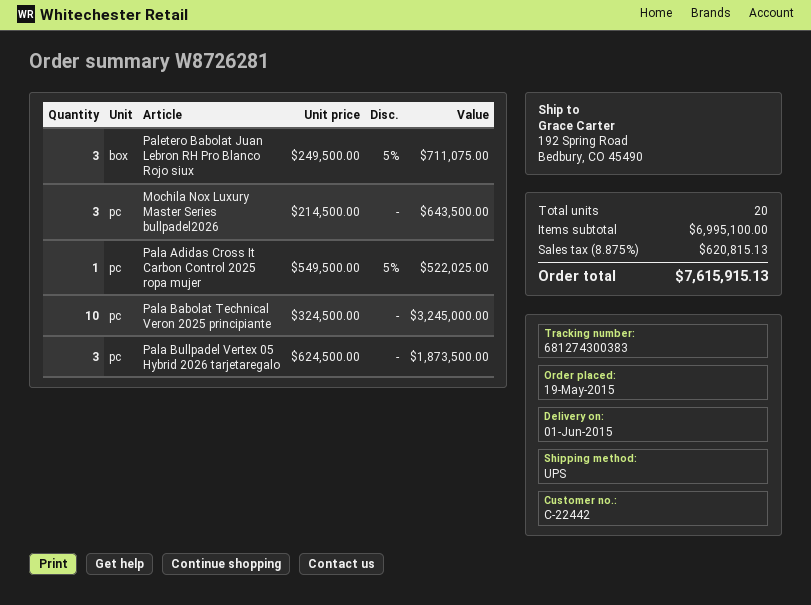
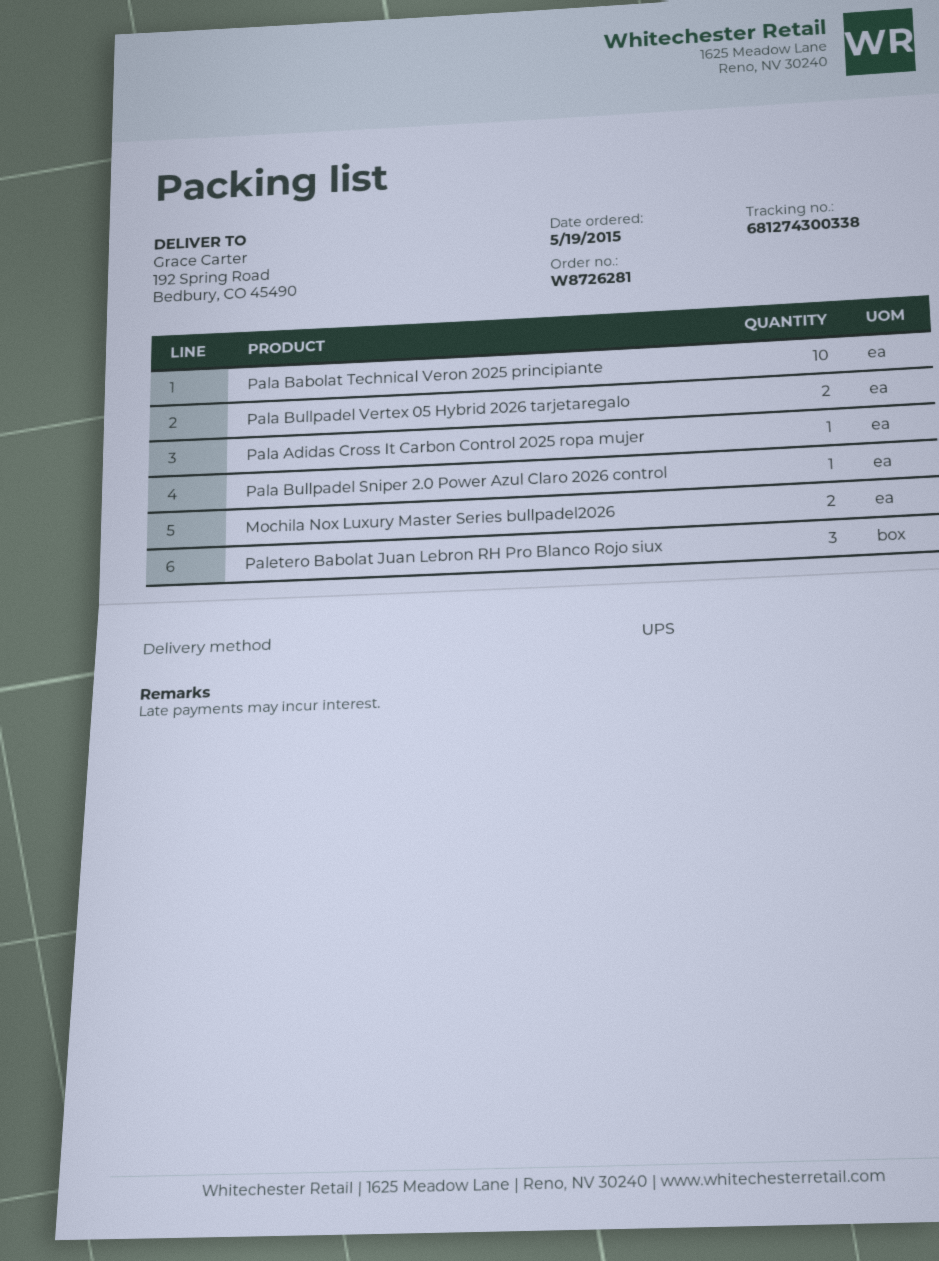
tracking number: 681274300383 -> 681274300338
Mochila Nox Luxury Master Series bullpadel2026: 3 -> 2
Pala Bullpadel Vertex 05 Hybrid 2026 tarjetaregalo: 3 -> 2
Pala Bullpadel Sniper 2.0 Power Azul Claro 2026 control: none -> 1

